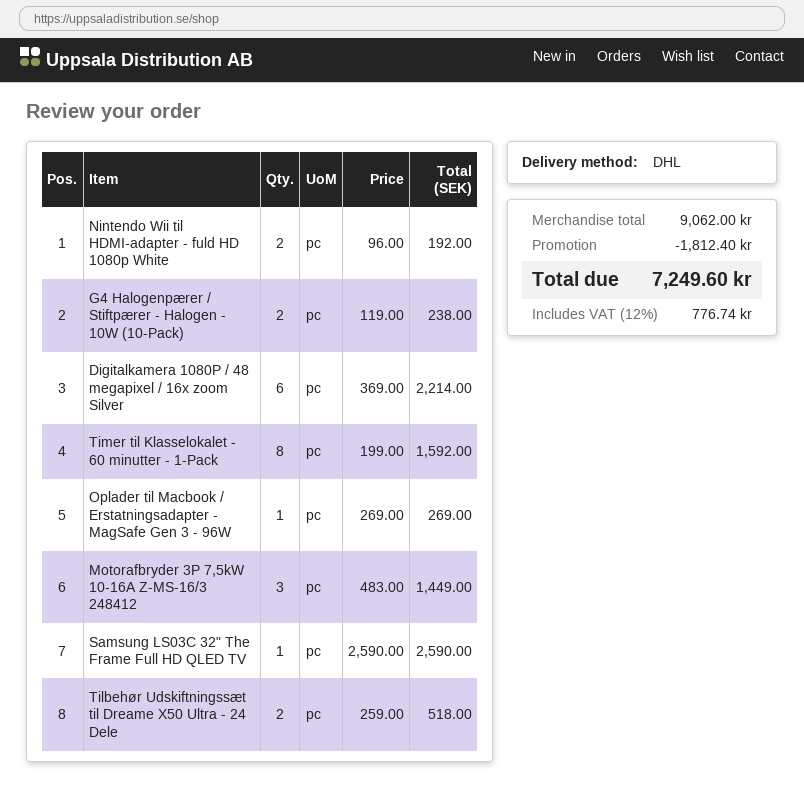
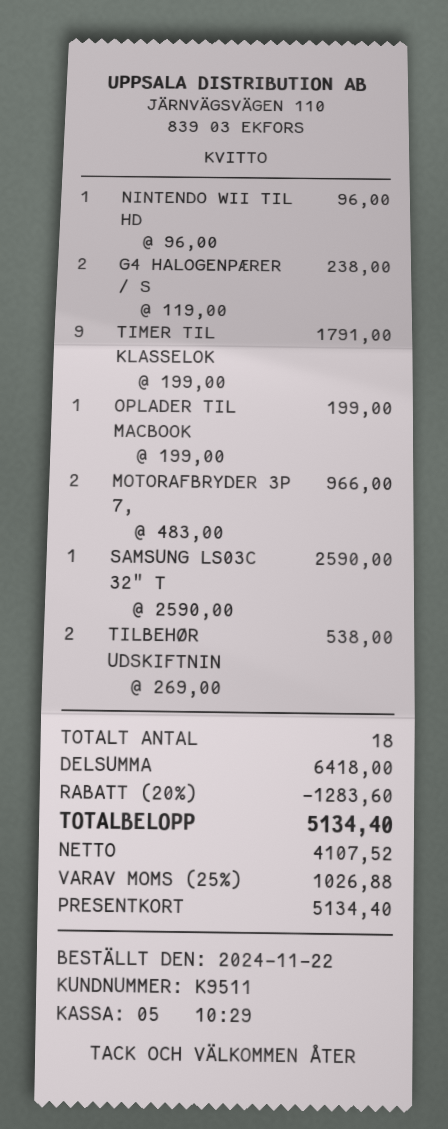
Nintendo Wii til HDMI-adapter - fuld HD 1080p White: 2 x 96.00 = 192.00 -> 1 x 96.00 = 96.00
Digitalkamera 1080P / 48 megapixel / 16x zoom Silver: 6 x 369.00 = 2214.00 -> none
Timer til Klasselokalet - 60 minutter - 1-Pack: 8 x 199.00 = 1592.00 -> 9 x 199.00 = 1791.00
Oplader til Macbook / Erstatningsadapter - MagSafe Gen 3 - 96W: 1 x 269.00 = 269.00 -> 1 x 199.00 = 199.00
Motorafbryder 3P 7,5kW 10-16A Z-MS-16/3 248412: 3 x 483.00 = 1449.00 -> 2 x 483.00 = 966.00
Tilbehør Udskiftningssæt til Dreame X50 Ultra - 24 Dele: 2 x 259.00 = 518.00 -> 2 x 269.00 = 538.00
subtotal: 9062.00 -> 6418.00
discount: 1812.40 -> 1283.60
tax: 12% = 776.74 -> 25% = 1026.88
total: 7249.60 -> 5134.40

